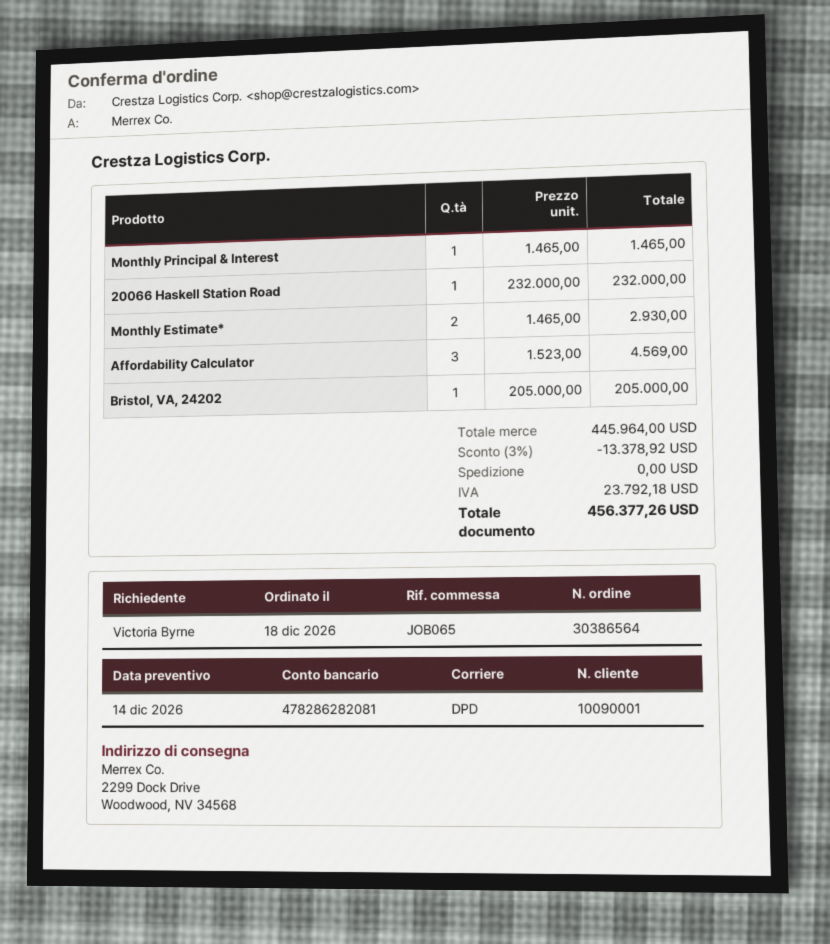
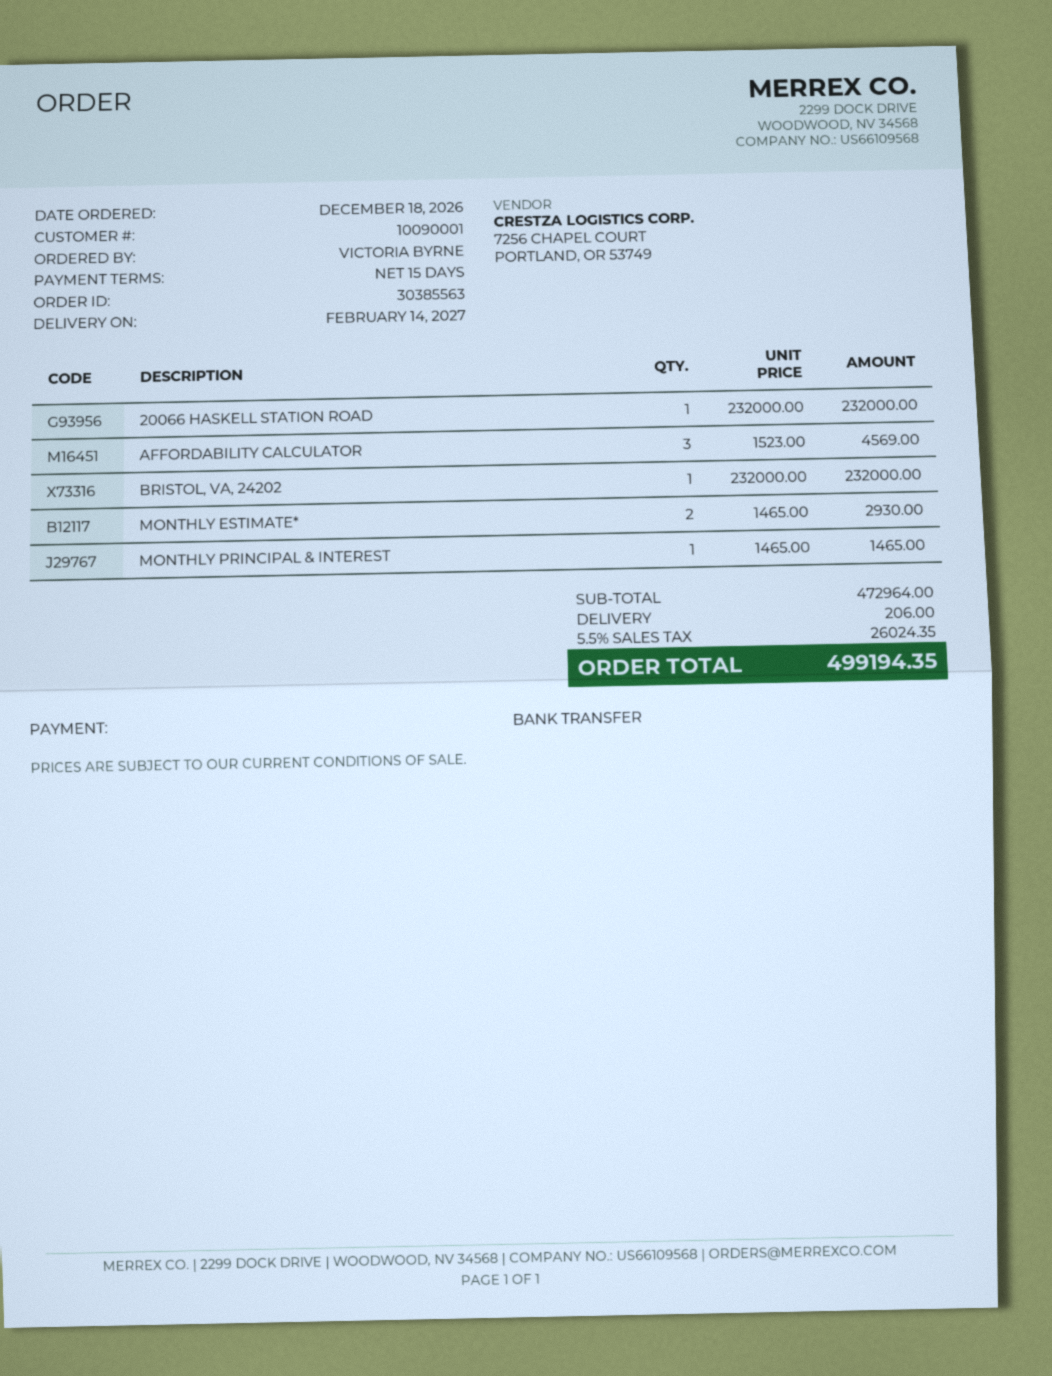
order number: 30386564 -> 30385563
Bristol, VA, 24202: 1 x 205000.00 = 205000.00 -> 1 x 232000.00 = 232000.00
subtotal: 445964.00 -> 472964.00
discount: 3% = 13378.92 -> none
shipping: 0.00 -> 206.00
tax: 23792.18 -> 26024.35
total: 456377.26 -> 499194.35

